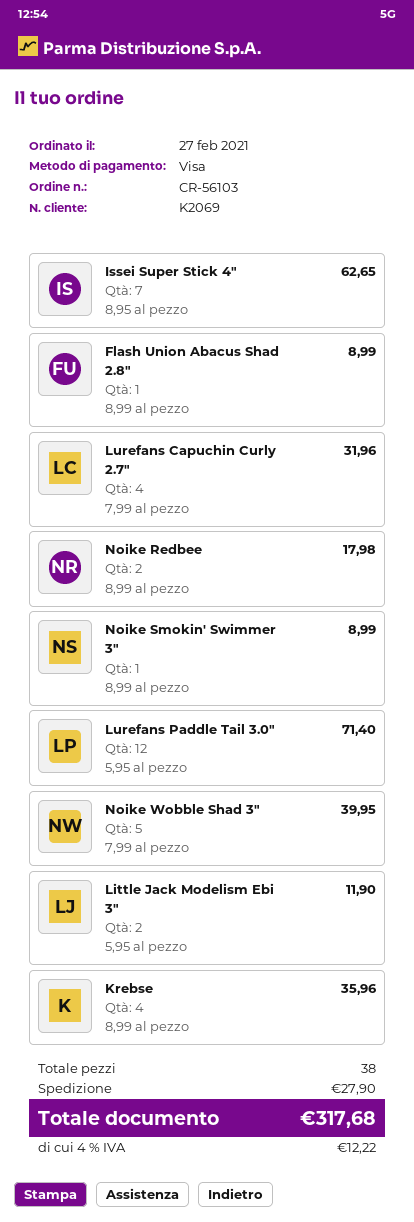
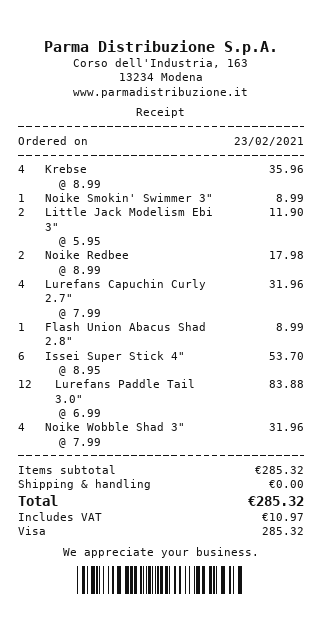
order date: 2021-02-27 -> 2021-02-23
Issei Super Stick 4": 7 x 8.95 = 62.65 -> 6 x 8.95 = 53.70
Lurefans Paddle Tail 3.0": 12 x 5.95 = 71.40 -> 12 x 6.99 = 83.88
Noike Wobble Shad 3": 5 x 7.99 = 39.95 -> 4 x 7.99 = 31.96
shipping: 27.90 -> 0.00
tax: 12.22 -> 10.97
total: 317.68 -> 285.32

